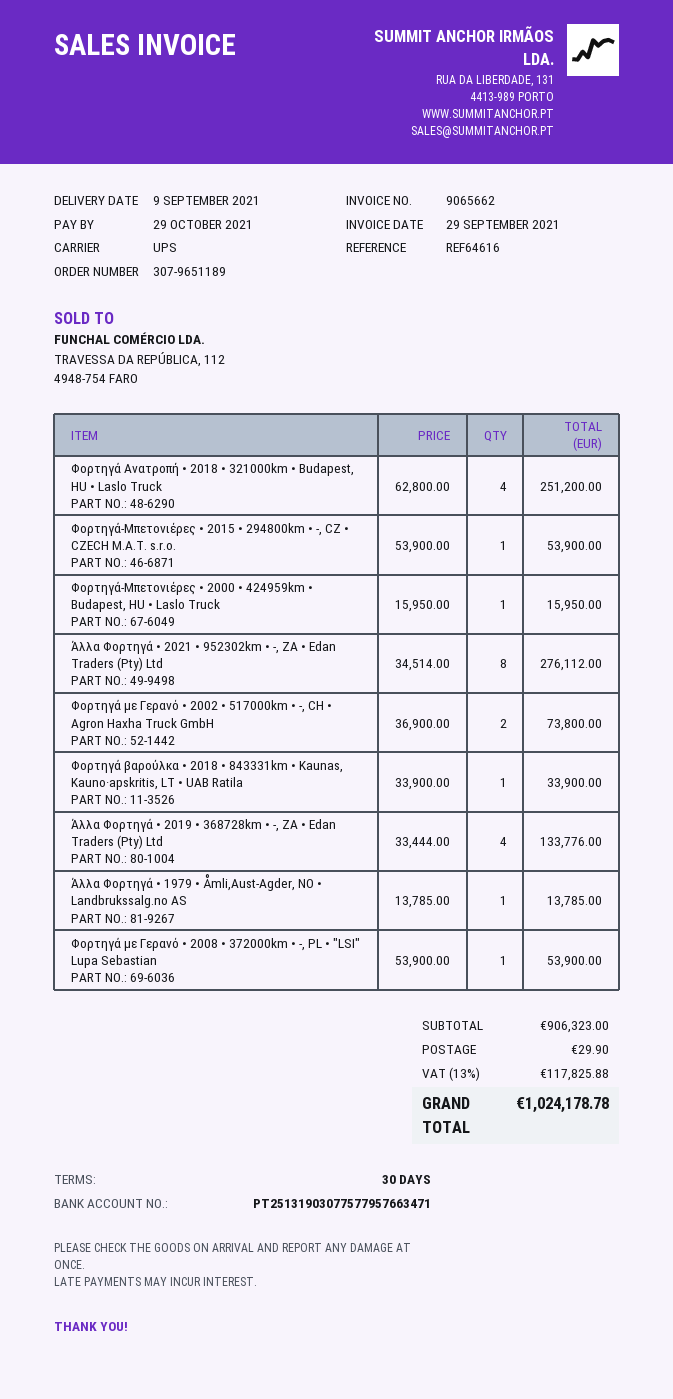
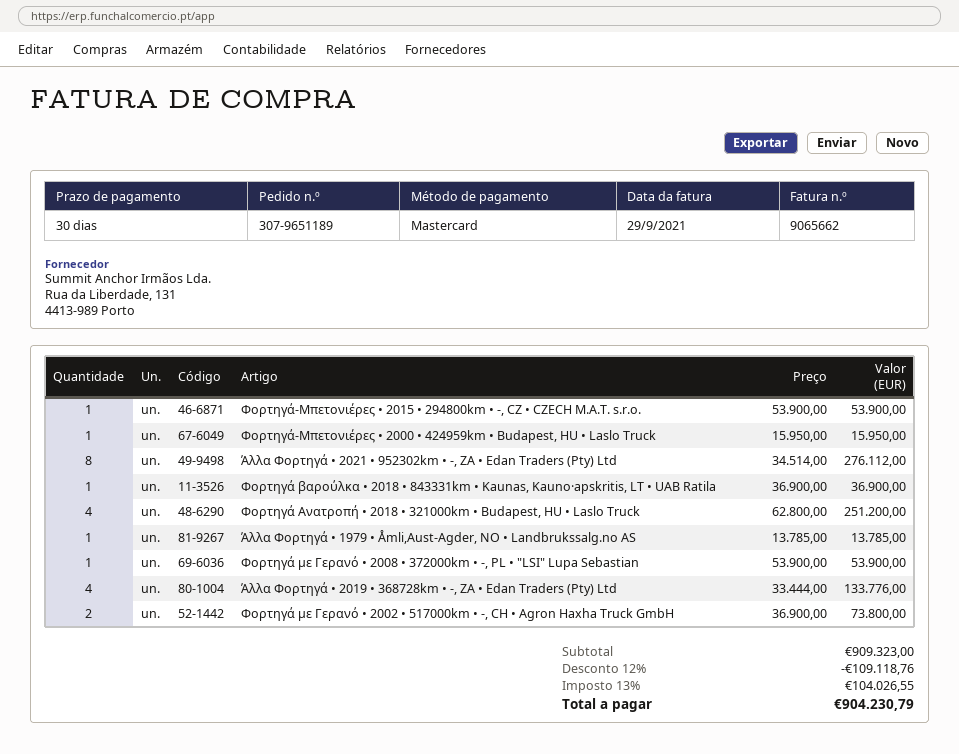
Φορτηγά βαρούλκα • 2018 • 843331km • Kaunas, Kauno·apskritis, LT • UAB Ratila: 1 x 33900.00 = 33900.00 -> 1 x 36900.00 = 36900.00
subtotal: 906323.00 -> 909323.00
discount: none -> 12% = 109118.76
shipping: 29.90 -> none
tax: 13% = 117825.88 -> 13% = 104026.55
total: 1024178.78 -> 904230.79

